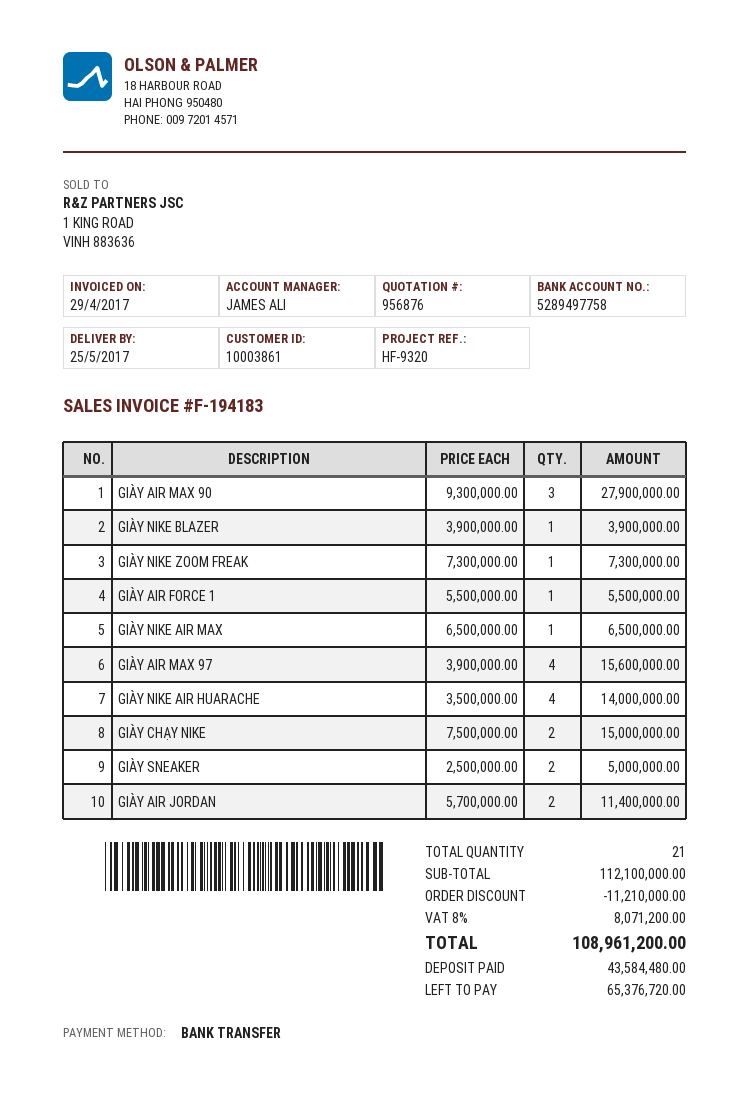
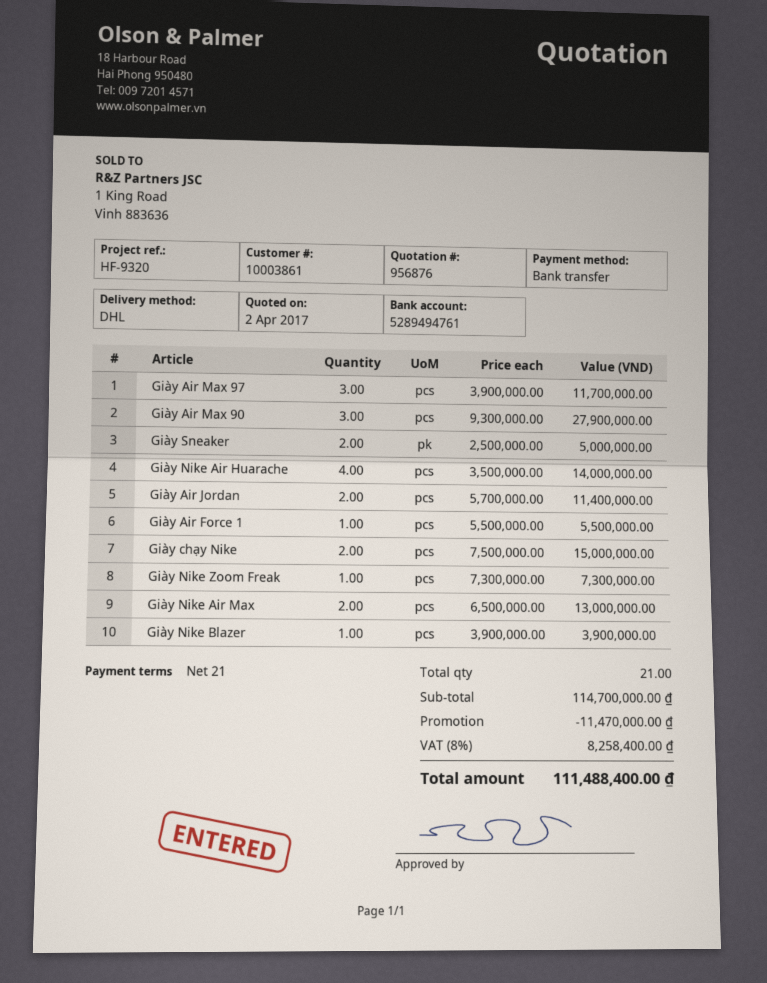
bank account: 5289497758 -> 5289494761
GIÀY NIKE AIR MAX: 1 x 6500000.00 = 6500000.00 -> 2 x 6500000.00 = 13000000.00
GIÀY AIR MAX 97: 4 x 3900000.00 = 15600000.00 -> 3 x 3900000.00 = 11700000.00
subtotal: 112100000.00 -> 114700000.00
discount: 11210000.00 -> 11470000.00
tax: 8% = 8071200.00 -> 8% = 8258400.00
total: 108961200.00 -> 111488400.00

